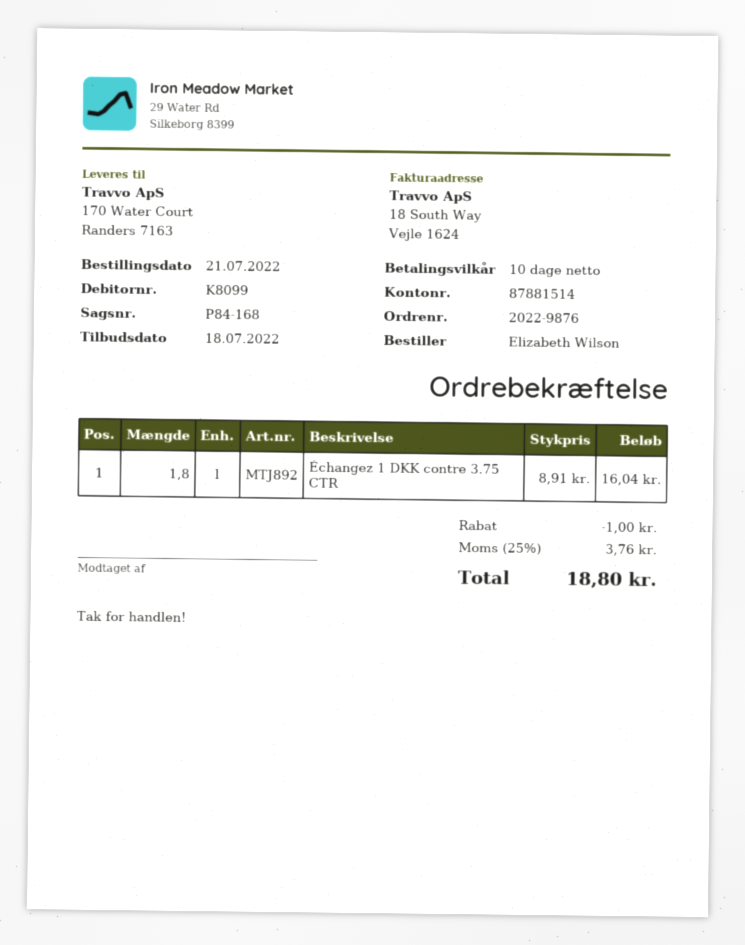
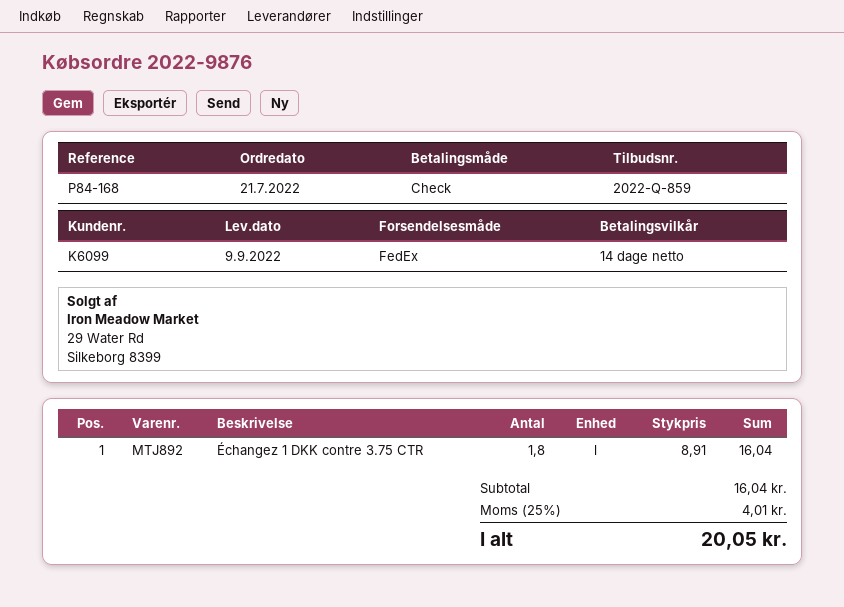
payment terms: 10 days -> 14 days
customer number: K8099 -> K6099
discount: 1.00 -> none
tax: 25% = 3.76 -> 25% = 4.01
total: 18.80 -> 20.05

